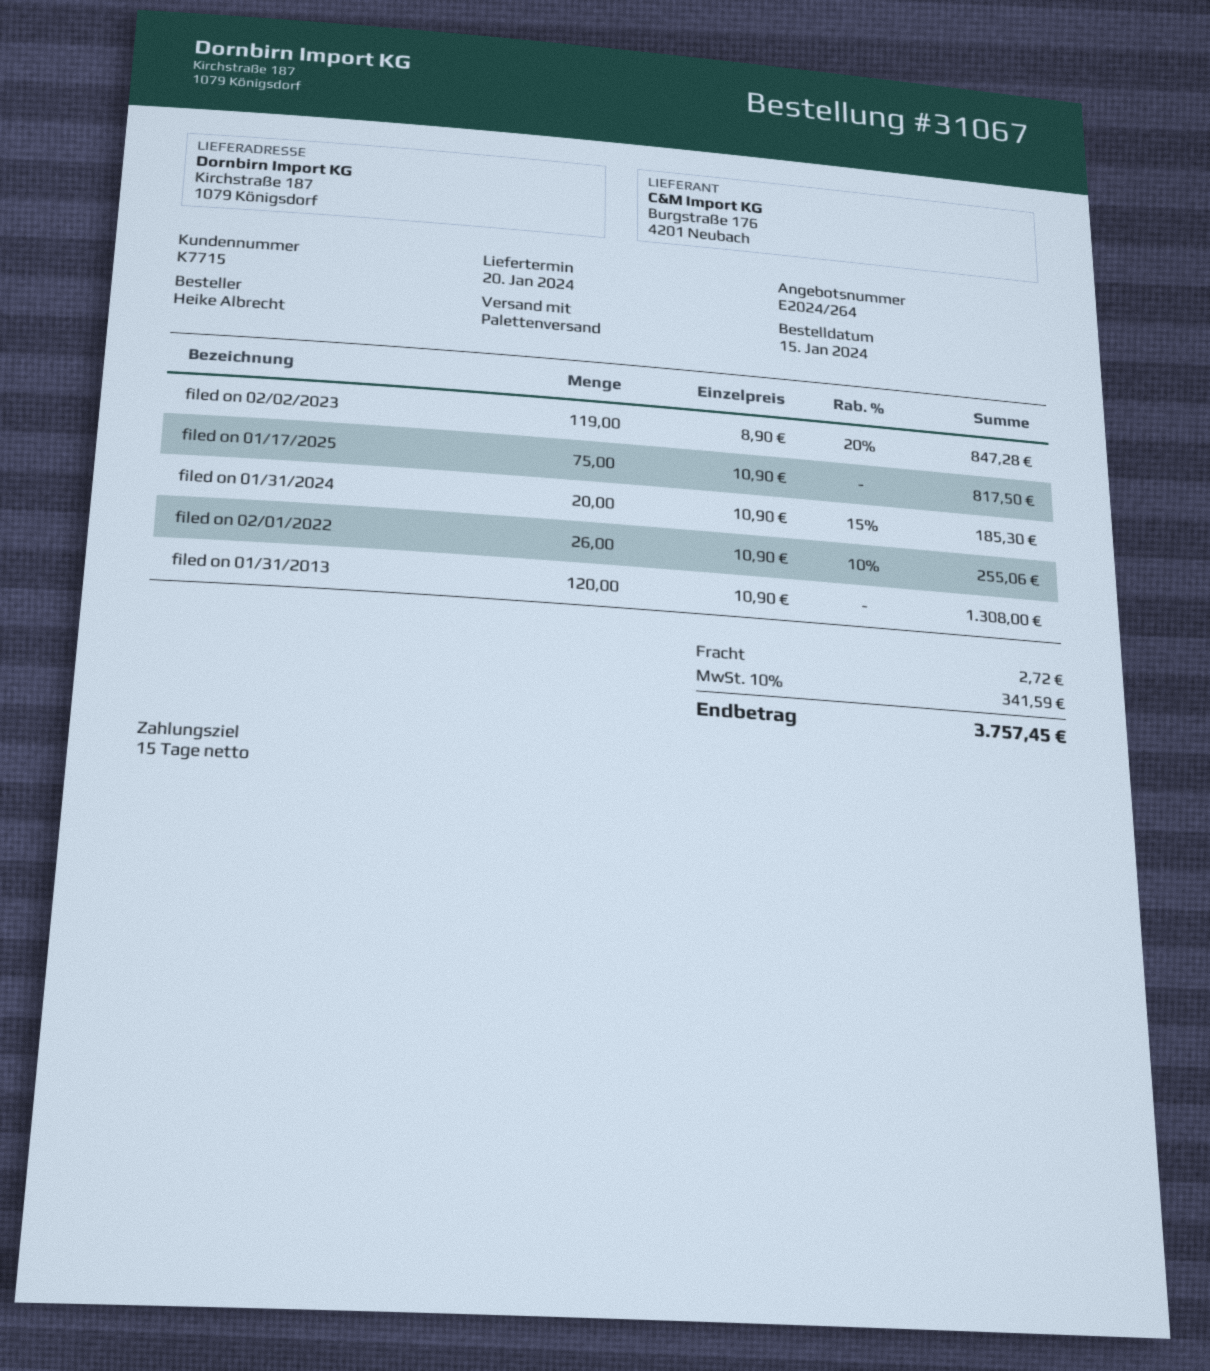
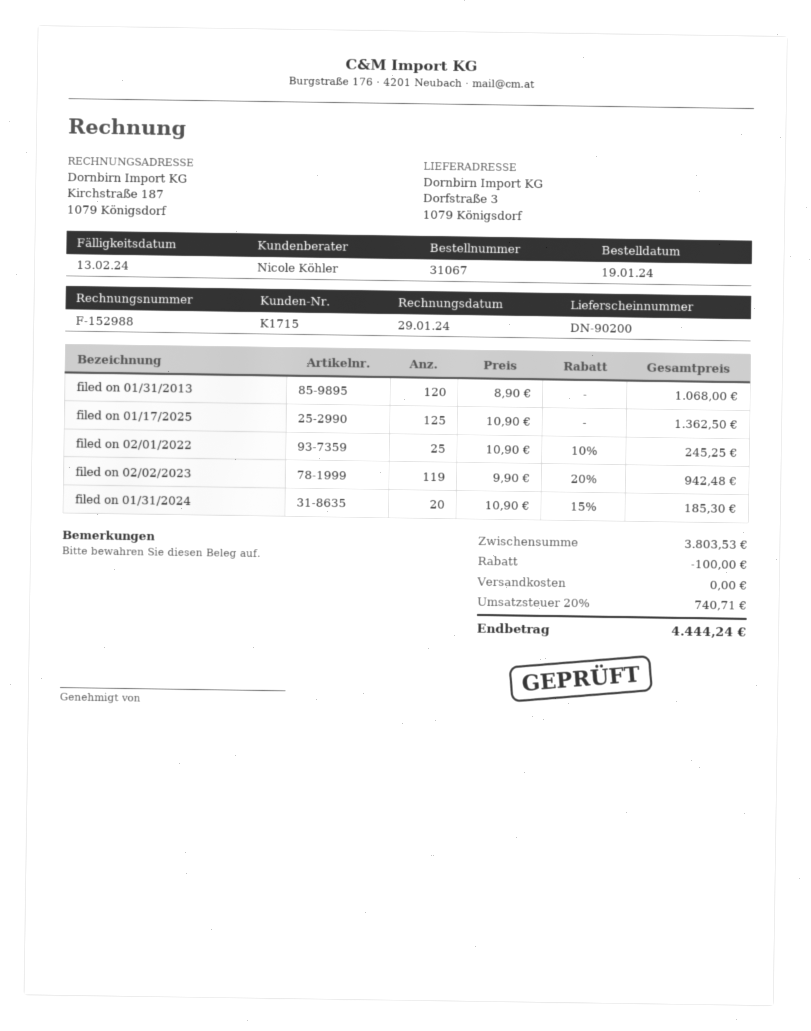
order date: 2024-01-15 -> 2024-01-19
customer number: K7715 -> K1715
ship to: Kirchstraße 187, 1079 Königsdorf -> Dorfstraße 3, 1079 Königsdorf
filed on 02/02/2023: 119 x 8.90 - 20% = 847.28 -> 119 x 9.90 - 20% = 942.48
filed on 01/17/2025: 75 x 10.90 = 817.50 -> 125 x 10.90 = 1362.50
filed on 02/01/2022: 26 x 10.90 - 10% = 255.06 -> 25 x 10.90 - 10% = 245.25
filed on 01/31/2013: 120 x 10.90 = 1308.00 -> 120 x 8.90 = 1068.00
discount: none -> 100.00
shipping: 2.72 -> 0.00
tax: 10% = 341.59 -> 20% = 740.71
total: 3757.45 -> 4444.24

